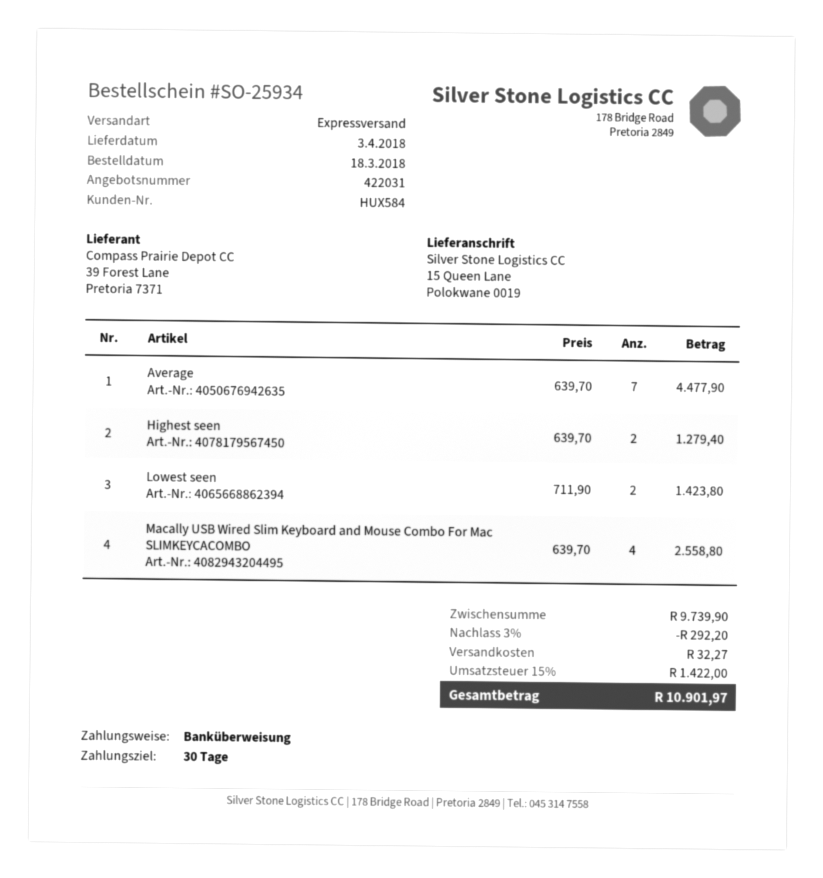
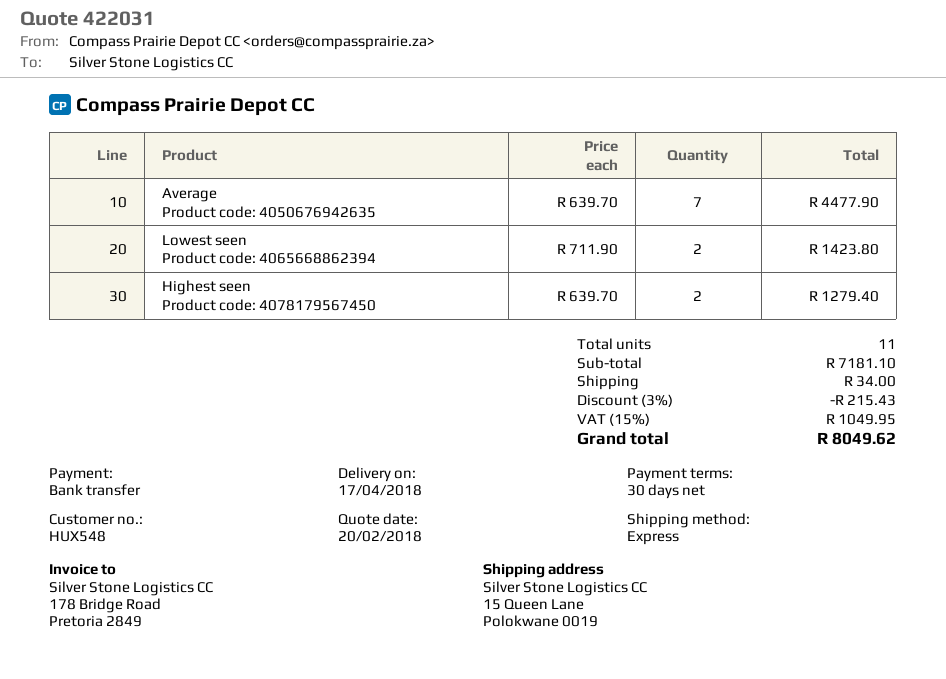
delivery date: 2018-04-03 -> 2018-04-17
customer number: HUX584 -> HUX548
Macally USB Wired Slim Keyboard and Mouse Combo For Mac SLIMKEYCACOMBO: 4 x 639.70 = 2558.80 -> none
subtotal: 9739.90 -> 7181.10
discount: 3% = 292.20 -> 3% = 215.43
shipping: 32.27 -> 34.00
tax: 15% = 1422.00 -> 15% = 1049.95
total: 10901.97 -> 8049.62

